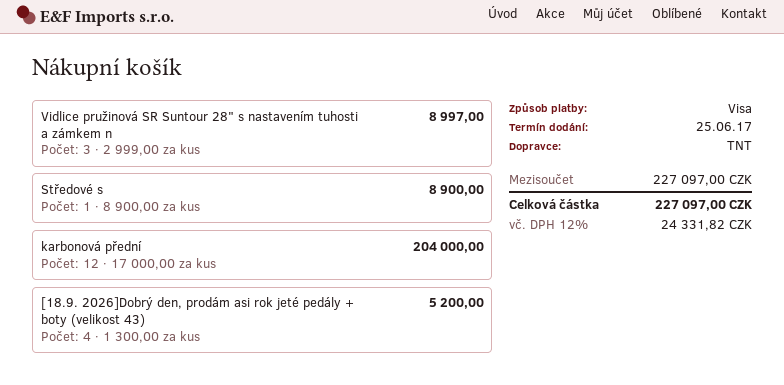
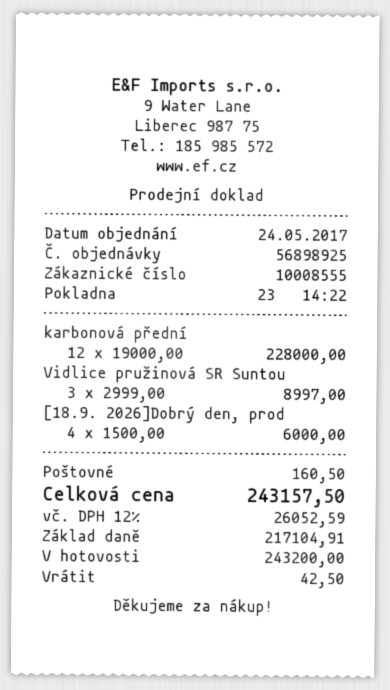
payment method: Visa -> cash
Středové s: 1 x 8900.00 = 8900.00 -> none
karbonová přední: 12 x 17000.00 = 204000.00 -> 12 x 19000.00 = 228000.00
[18.9. 2026]Dobrý den, prodám asi rok jeté pedály + boty (velikost 43): 4 x 1300.00 = 5200.00 -> 4 x 1500.00 = 6000.00
shipping: none -> 160.50
tax: 12% = 24331.82 -> 12% = 26052.59
total: 227097.00 -> 243157.50

